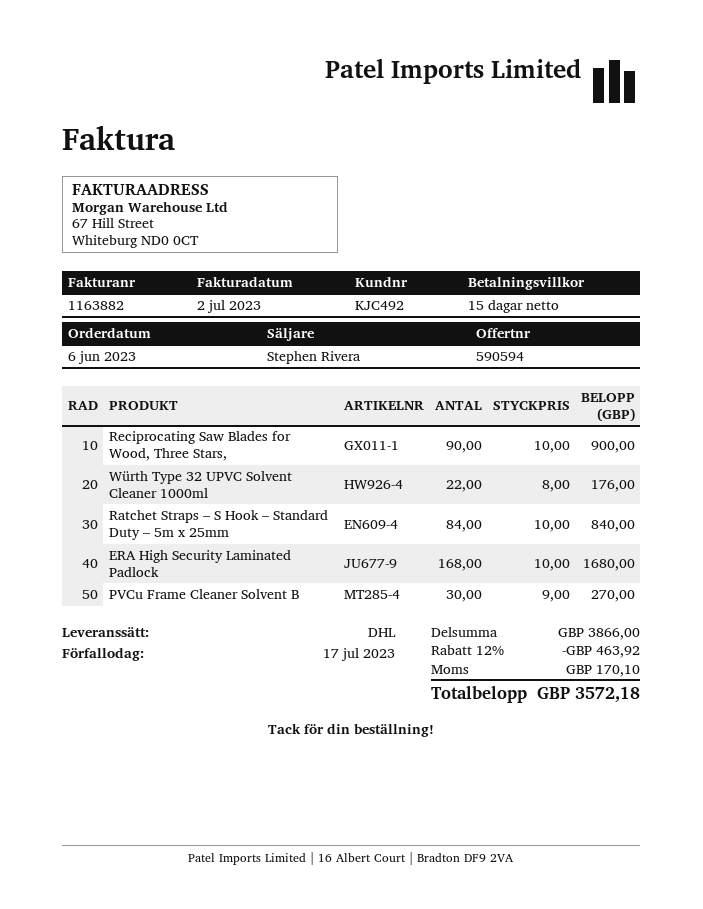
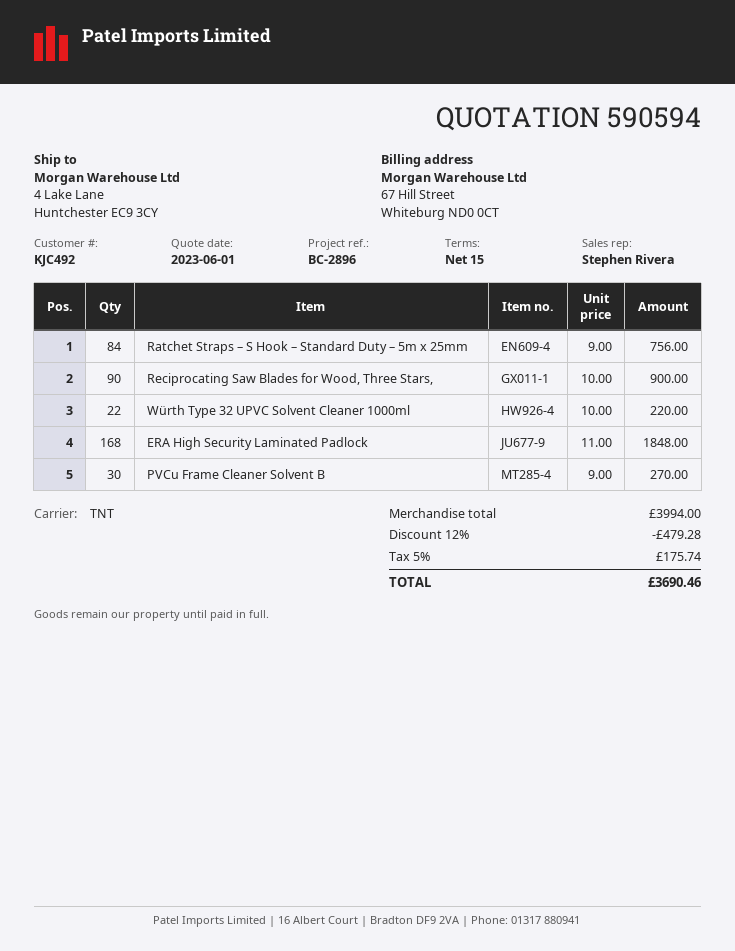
shipping method: DHL -> TNT
Würth Type 32 UPVC Solvent Cleaner 1000ml: 22 x 8.00 = 176.00 -> 22 x 10.00 = 220.00
Ratchet Straps – S Hook – Standard Duty – 5m x 25mm: 84 x 10.00 = 840.00 -> 84 x 9.00 = 756.00
ERA High Security Laminated Padlock: 168 x 10.00 = 1680.00 -> 168 x 11.00 = 1848.00
subtotal: 3866.00 -> 3994.00
discount: 12% = 463.92 -> 12% = 479.28
tax: 170.10 -> 175.74
total: 3572.18 -> 3690.46

